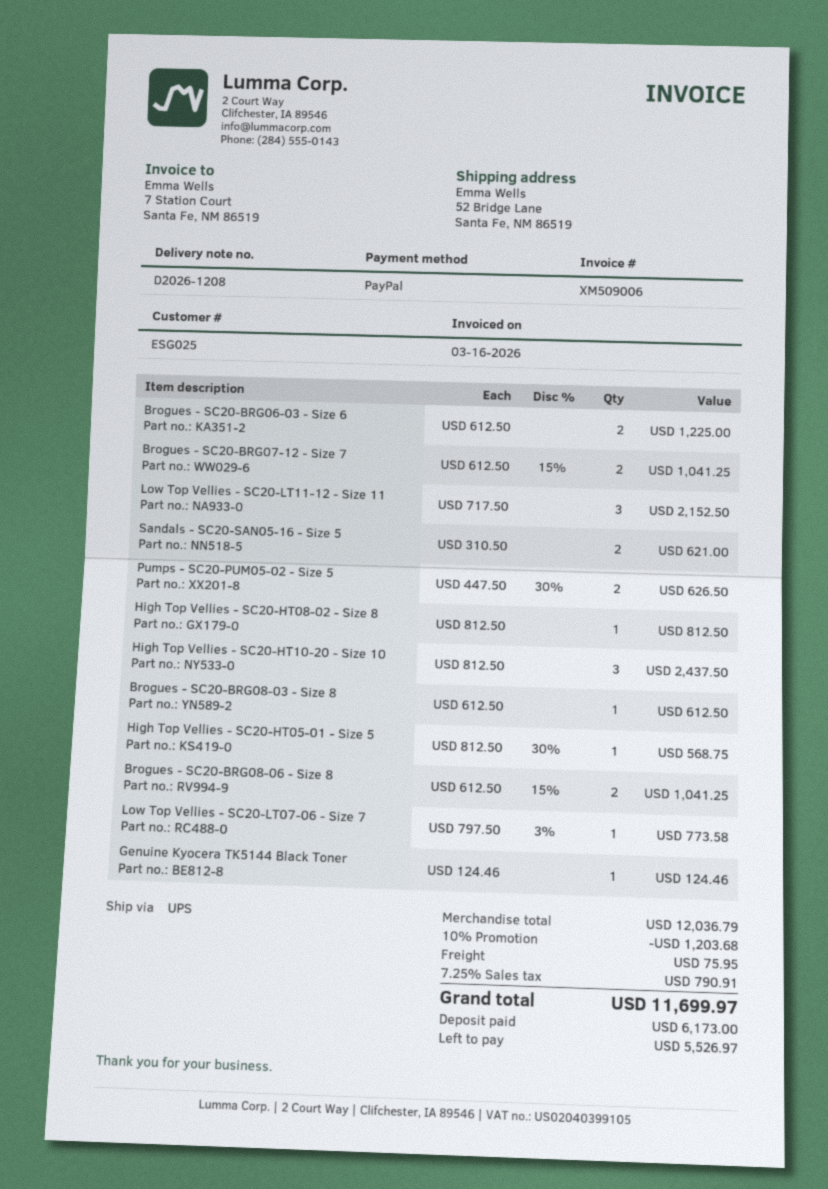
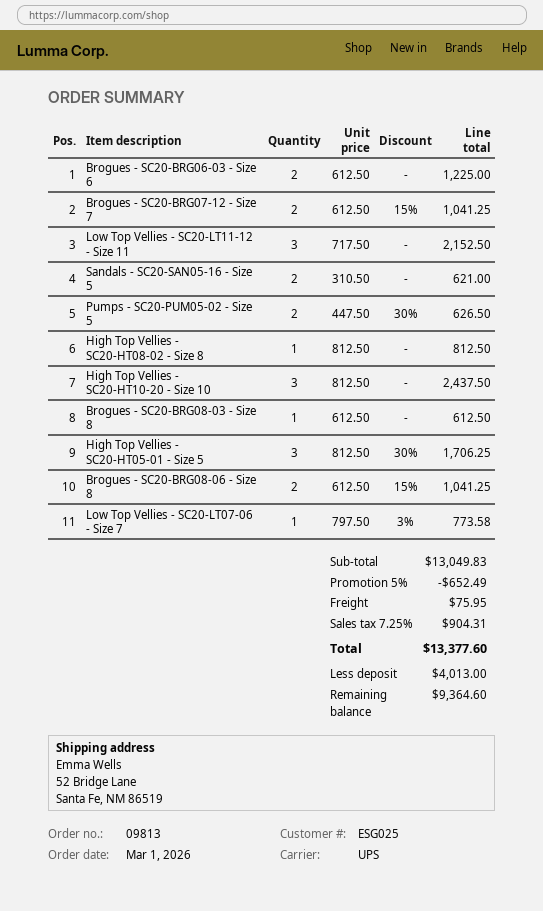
High Top Vellies - SC20-HT05-01 - Size 5: 1 x 812.50 - 30% = 568.75 -> 3 x 812.50 - 30% = 1706.25
Genuine Kyocera TK5144 Black Toner: 1 x 124.46 = 124.46 -> none
subtotal: 12036.79 -> 13049.83
discount: 10% = 1203.68 -> 5% = 652.49
tax: 7.25% = 790.91 -> 7.25% = 904.31
total: 11699.97 -> 13377.60
deposit: 6173.00 -> 4013.00
balance: 5526.97 -> 9364.60

